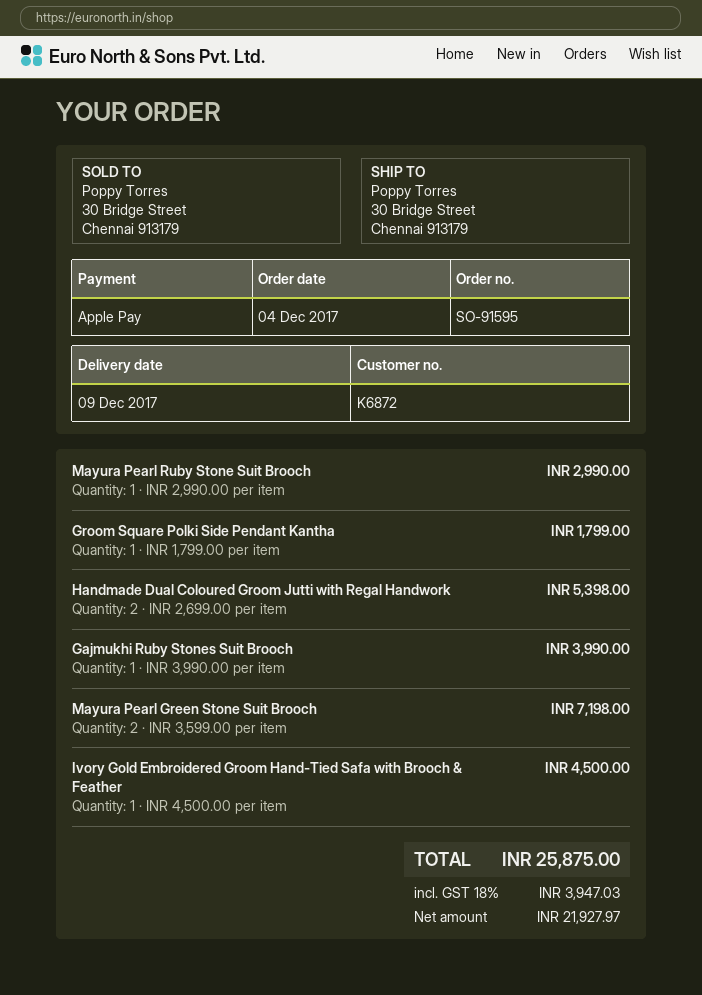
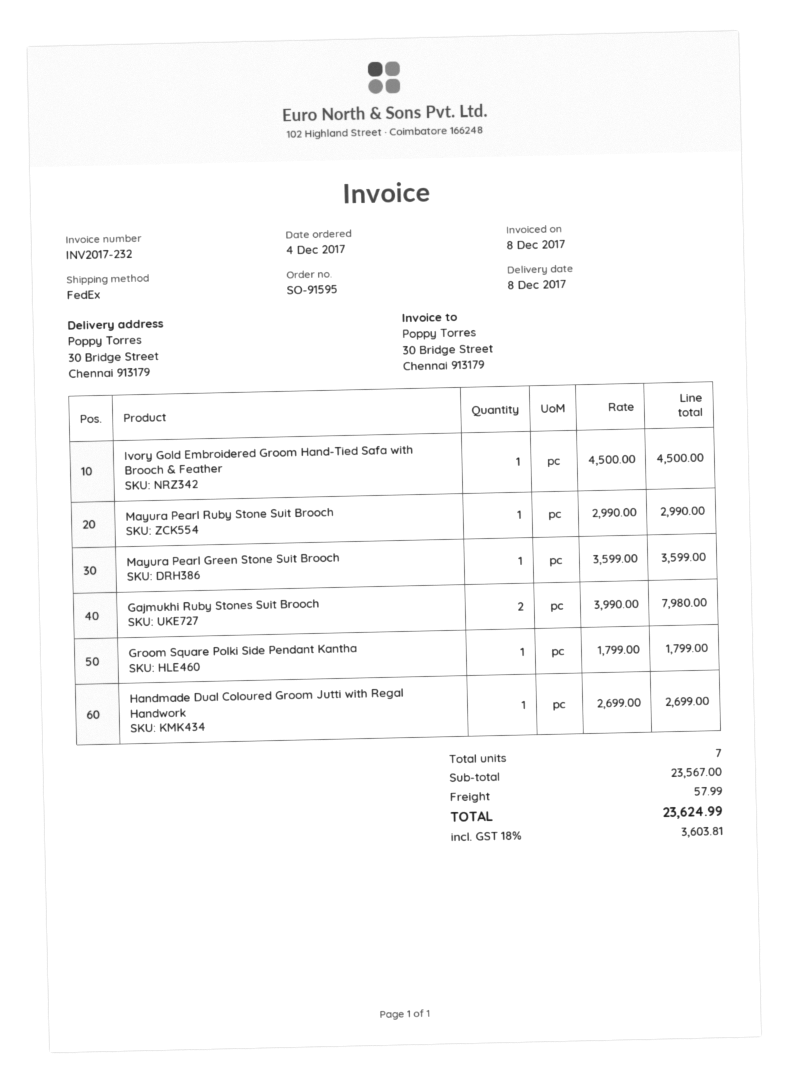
delivery date: 2017-12-09 -> 2017-12-08
Handmade Dual Coloured Groom Jutti with Regal Handwork: 2 x 2699.00 = 5398.00 -> 1 x 2699.00 = 2699.00
Gajmukhi Ruby Stones Suit Brooch: 1 x 3990.00 = 3990.00 -> 2 x 3990.00 = 7980.00
Mayura Pearl Green Stone Suit Brooch: 2 x 3599.00 = 7198.00 -> 1 x 3599.00 = 3599.00
shipping: none -> 57.99
tax: 18% = 3947.03 -> 18% = 3603.81
total: 25875.00 -> 23624.99

